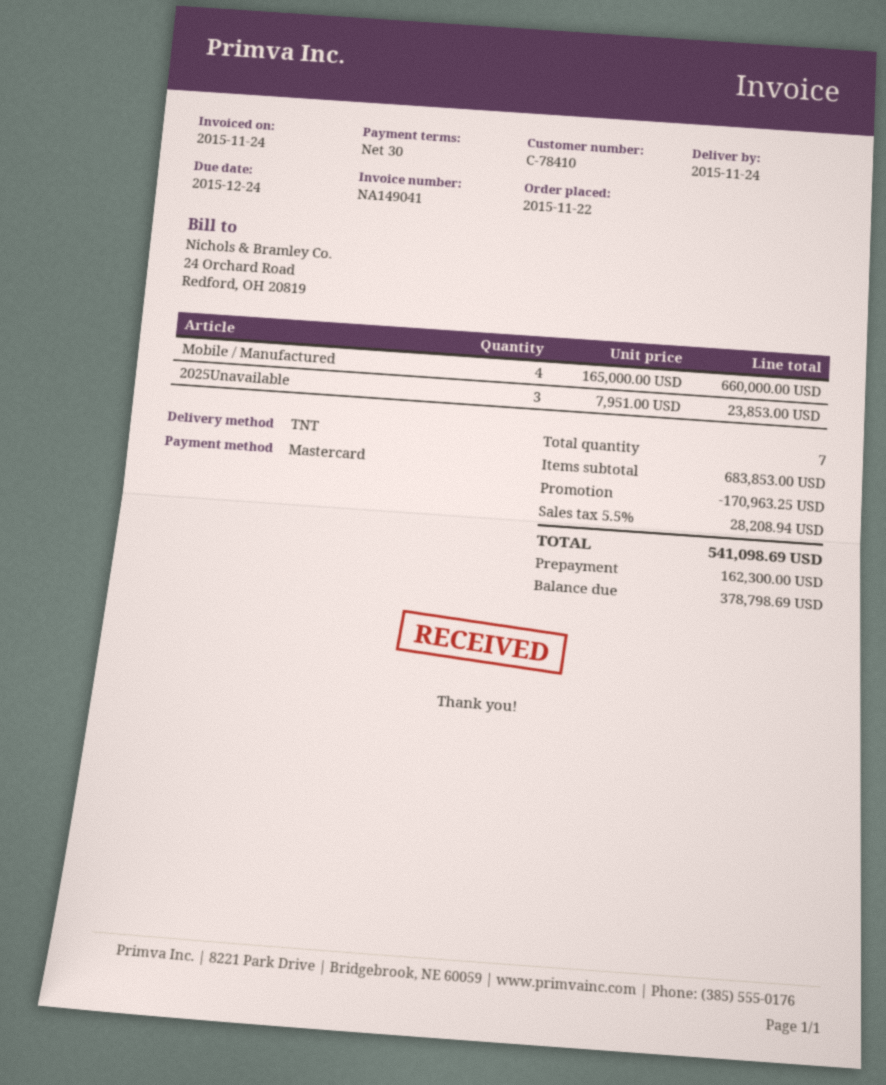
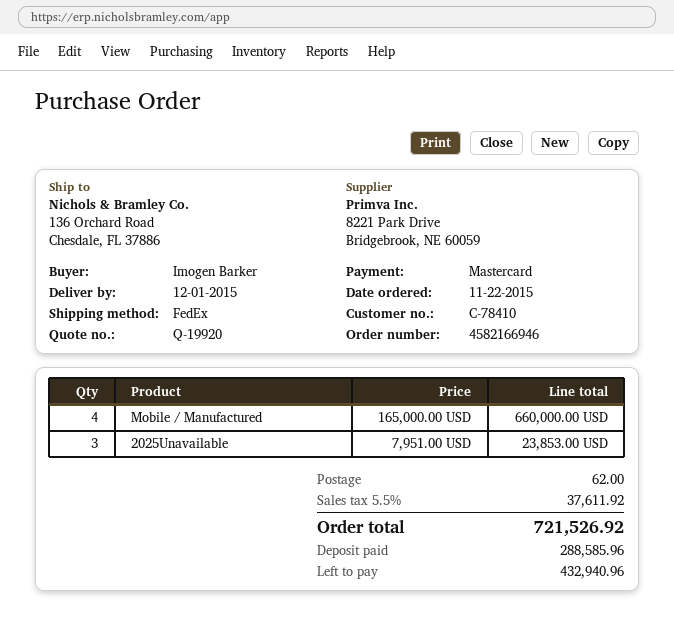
delivery date: 2015-11-24 -> 2015-12-01
shipping method: TNT -> FedEx
discount: 170963.25 -> none
shipping: none -> 62.00
tax: 5.5% = 28208.94 -> 5.5% = 37611.92
total: 541098.69 -> 721526.92
deposit: 162300.00 -> 288585.96
balance: 378798.69 -> 432940.96

